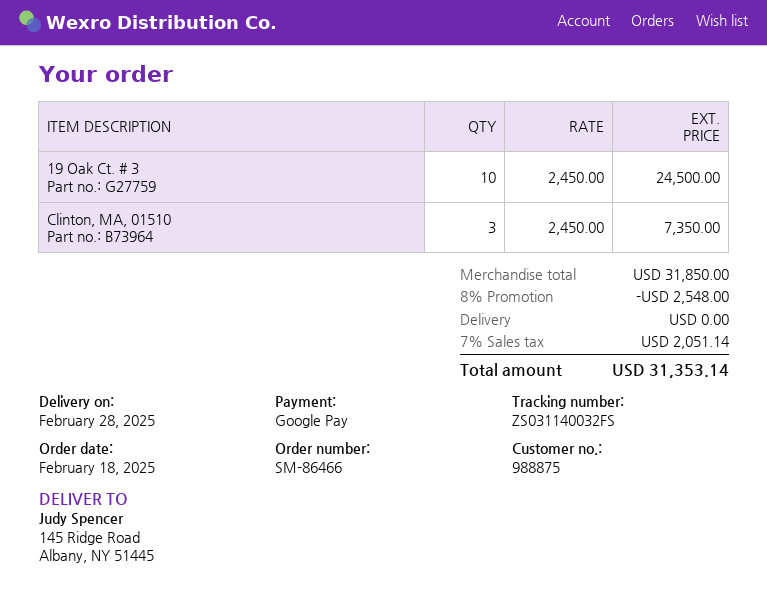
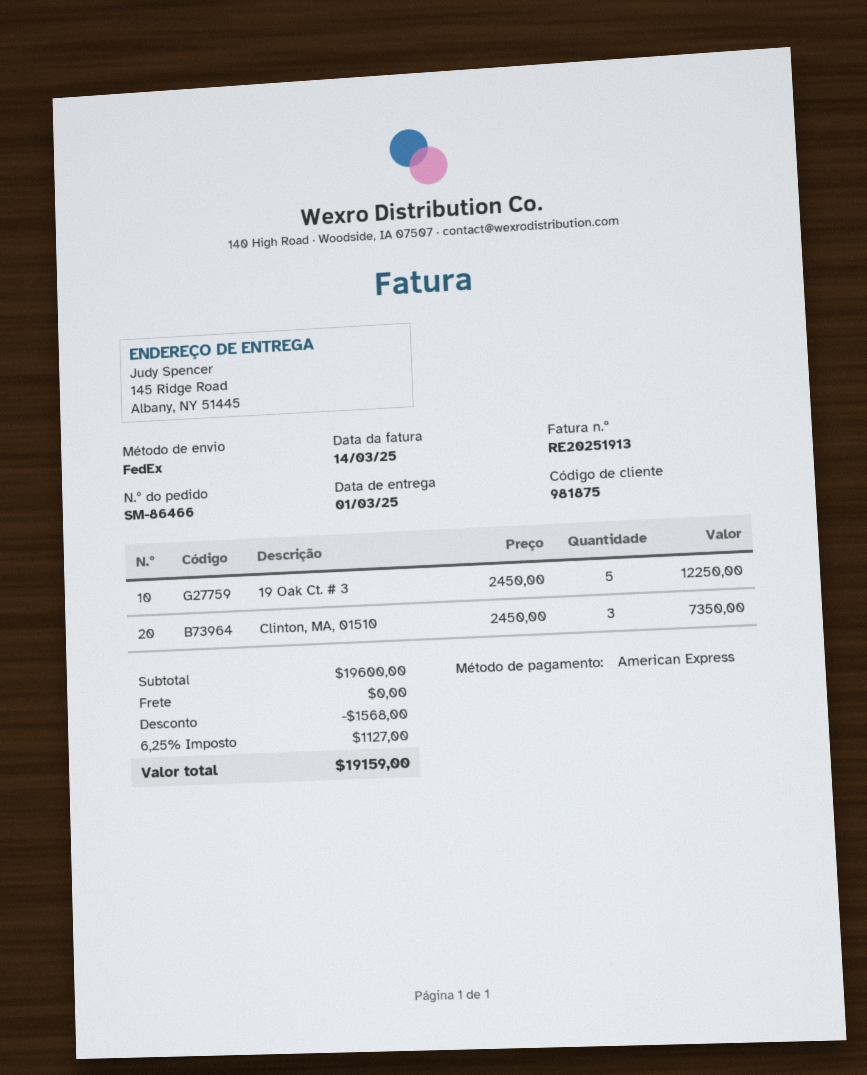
delivery date: 2025-02-28 -> 2025-03-01
customer number: 988875 -> 981875
payment method: Google Pay -> American Express
19 Oak Ct. # 3: 10 x 2450.00 = 24500.00 -> 5 x 2450.00 = 12250.00
subtotal: 31850.00 -> 19600.00
discount: 2548.00 -> 1568.00
tax: 7% = 2051.14 -> 6.25% = 1127.00
total: 31353.14 -> 19159.00

